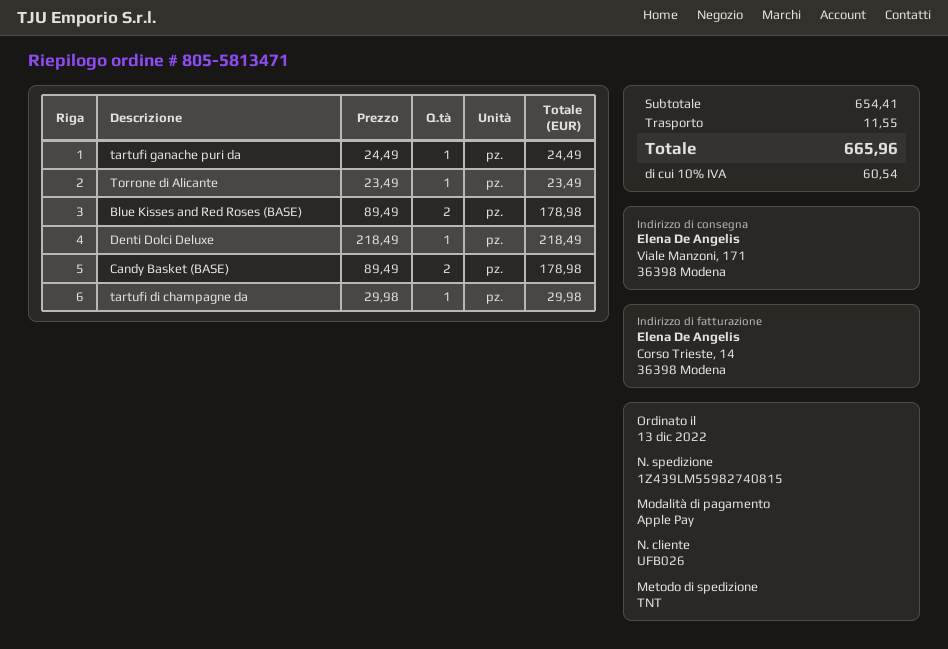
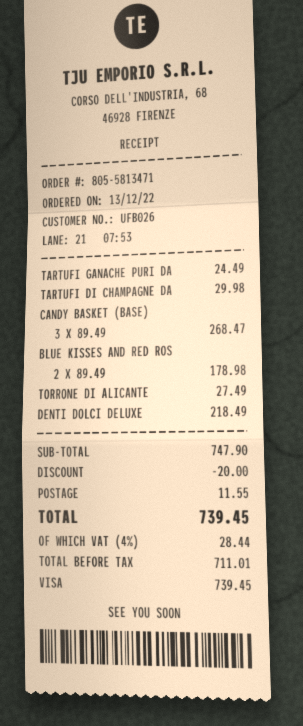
payment method: Apple Pay -> Visa
Torrone di Alicante: 1 x 23.49 = 23.49 -> 1 x 27.49 = 27.49
Candy Basket (BASE): 2 x 89.49 = 178.98 -> 3 x 89.49 = 268.47
subtotal: 654.41 -> 747.90
discount: none -> 20.00
tax: 10% = 60.54 -> 4% = 28.44
total: 665.96 -> 739.45

